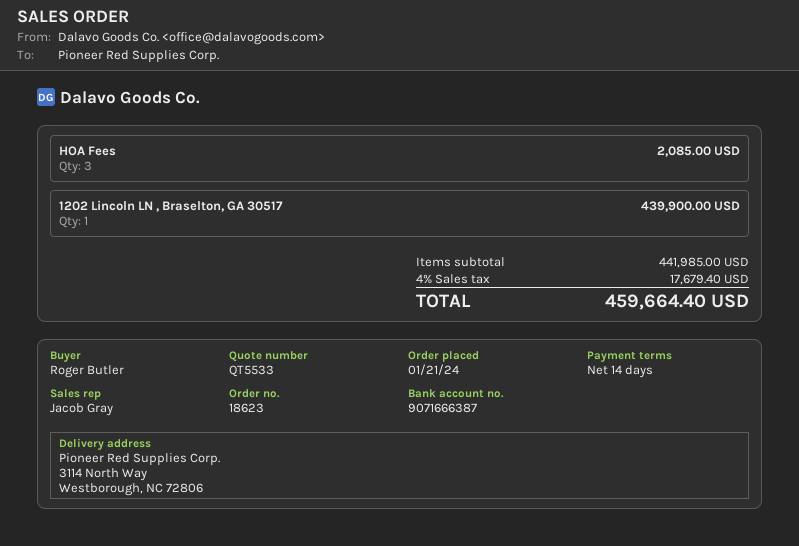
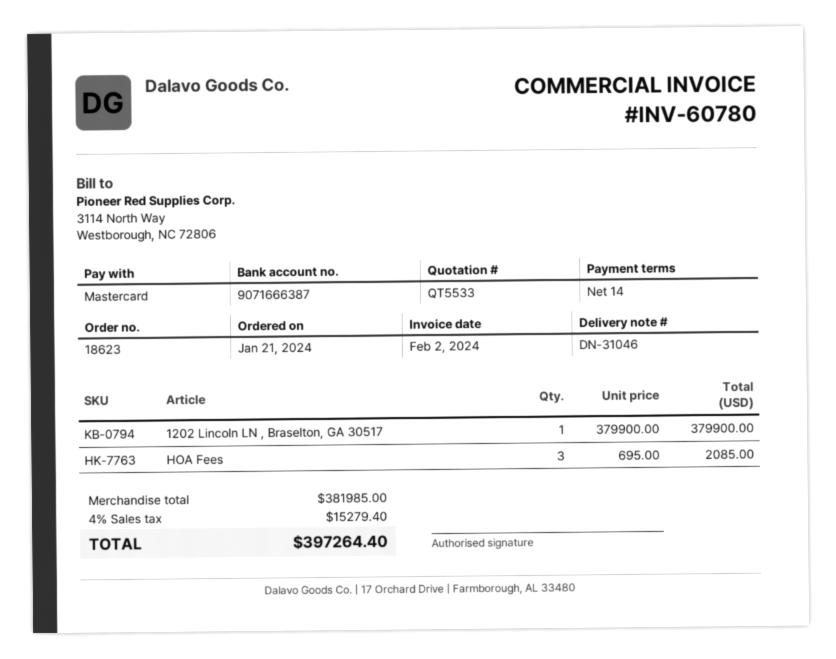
1202 Lincoln LN , Braselton, GA 30517: 1 for 439900.00 -> 1 for 379900.00
subtotal: 441985.00 -> 381985.00
tax: 4% = 17679.40 -> 4% = 15279.40
total: 459664.40 -> 397264.40

